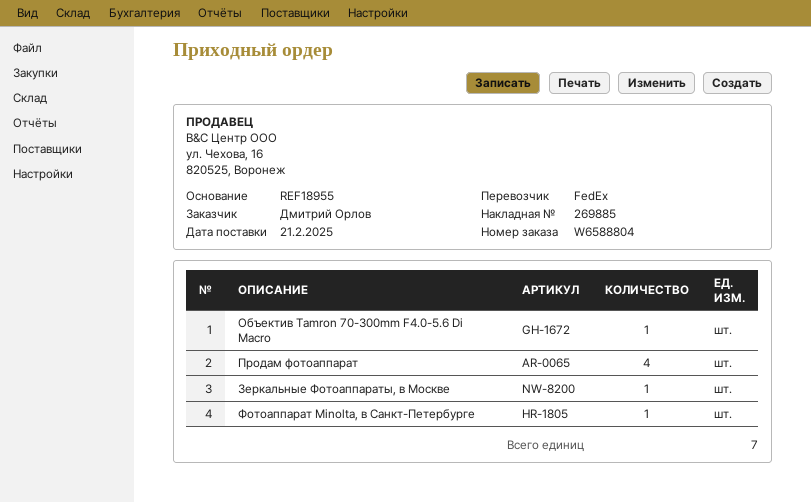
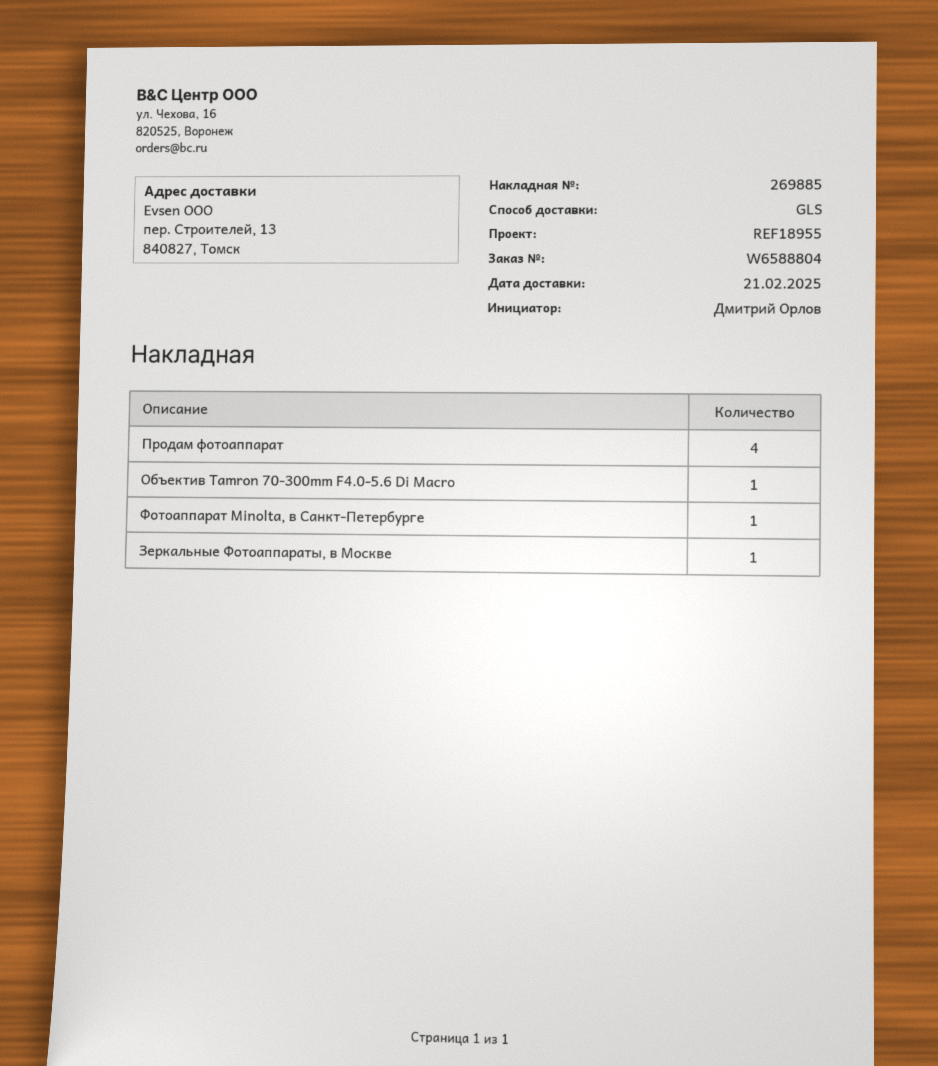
shipping method: FedEx -> GLS

